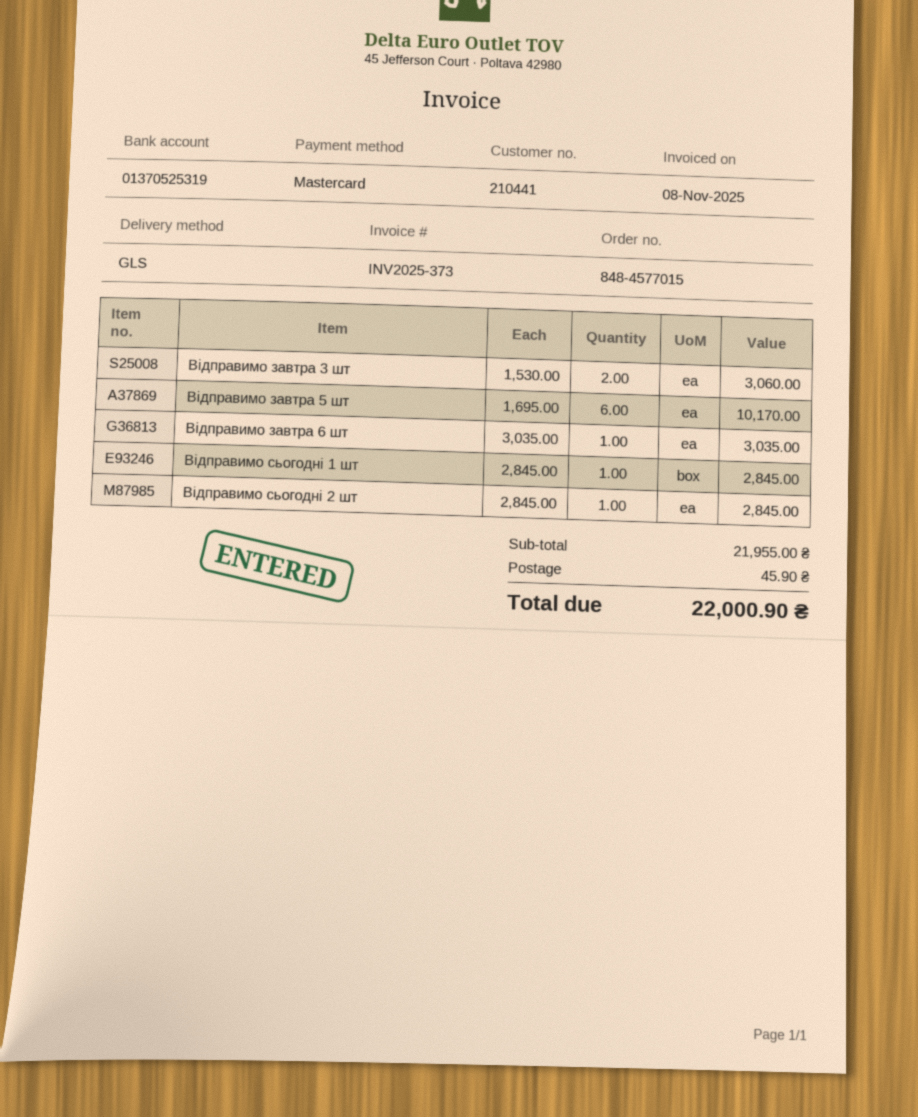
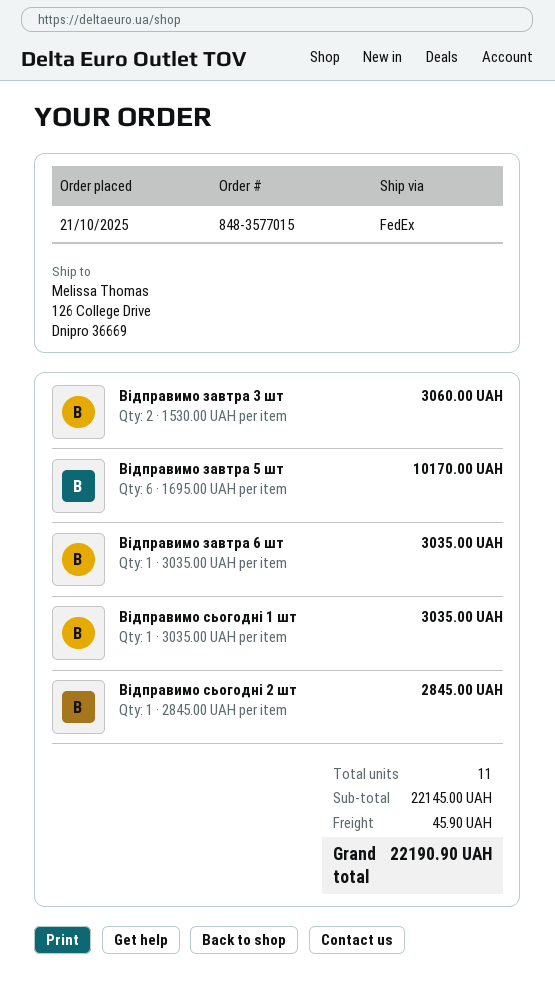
order number: 848-4577015 -> 848-3577015
shipping method: GLS -> FedEx
Відправимо сьогодні 1 шт: 1 x 2845.00 = 2845.00 -> 1 x 3035.00 = 3035.00
subtotal: 21955.00 -> 22145.00
total: 22000.90 -> 22190.90

